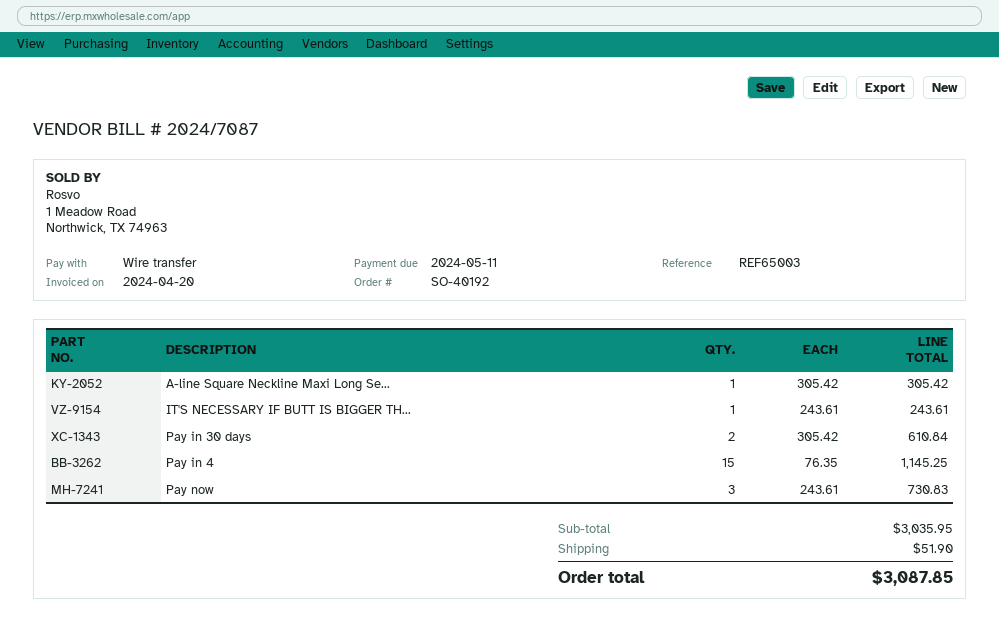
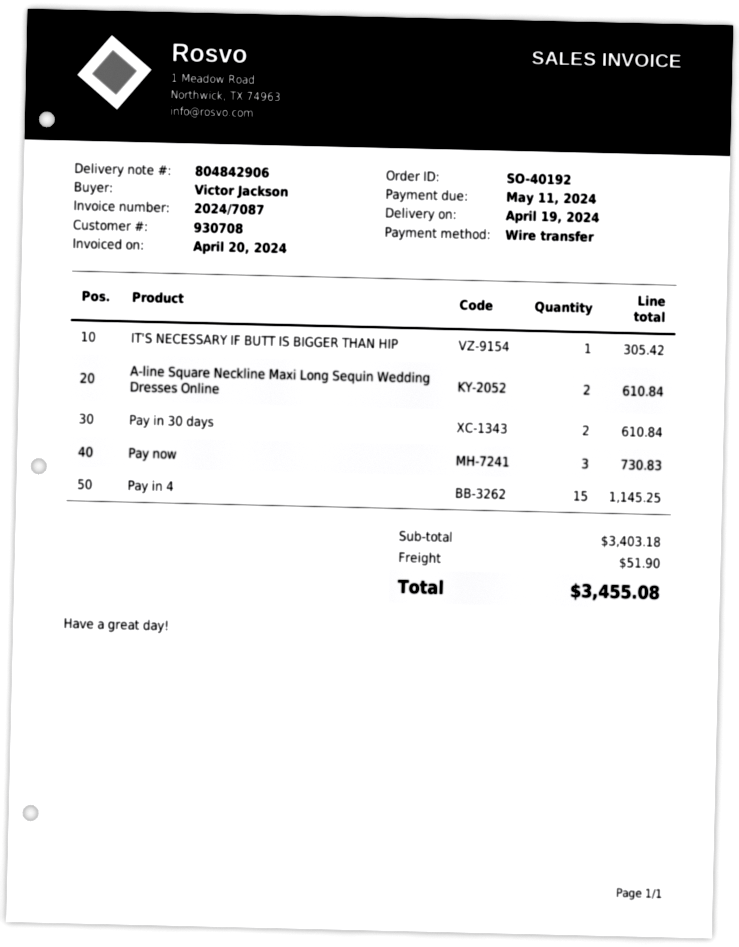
A-line Square Neckline Maxi Long Se...: 1 for 305.42 -> 2 for 610.84
IT'S NECESSARY IF BUTT IS BIGGER TH...: 1 for 243.61 -> 1 for 305.42
subtotal: 3035.95 -> 3403.18
total: 3087.85 -> 3455.08

